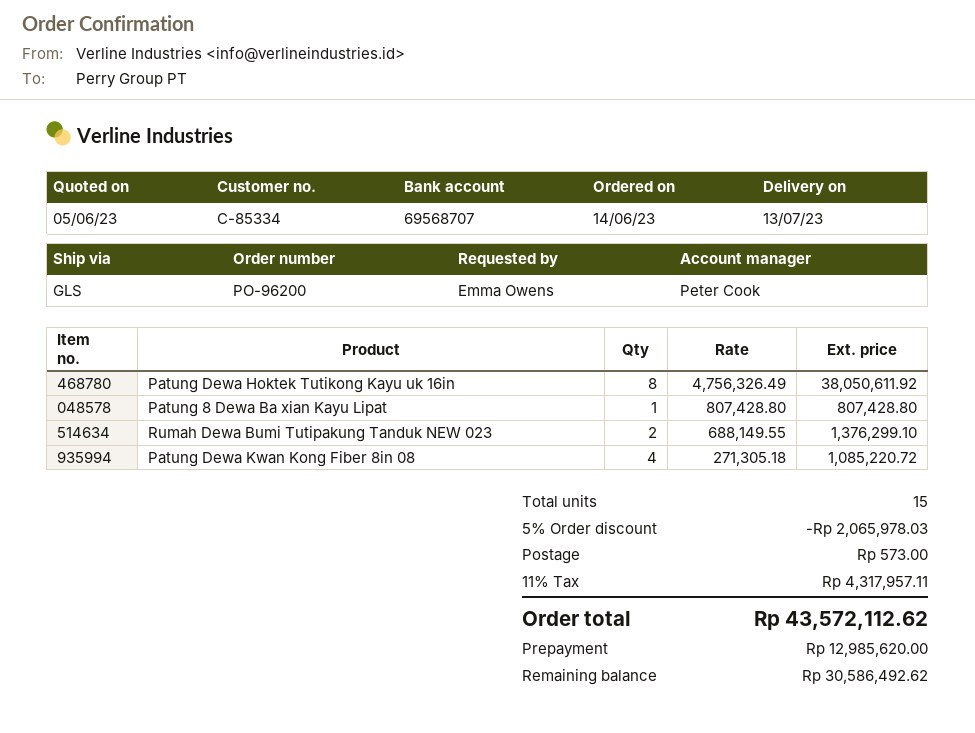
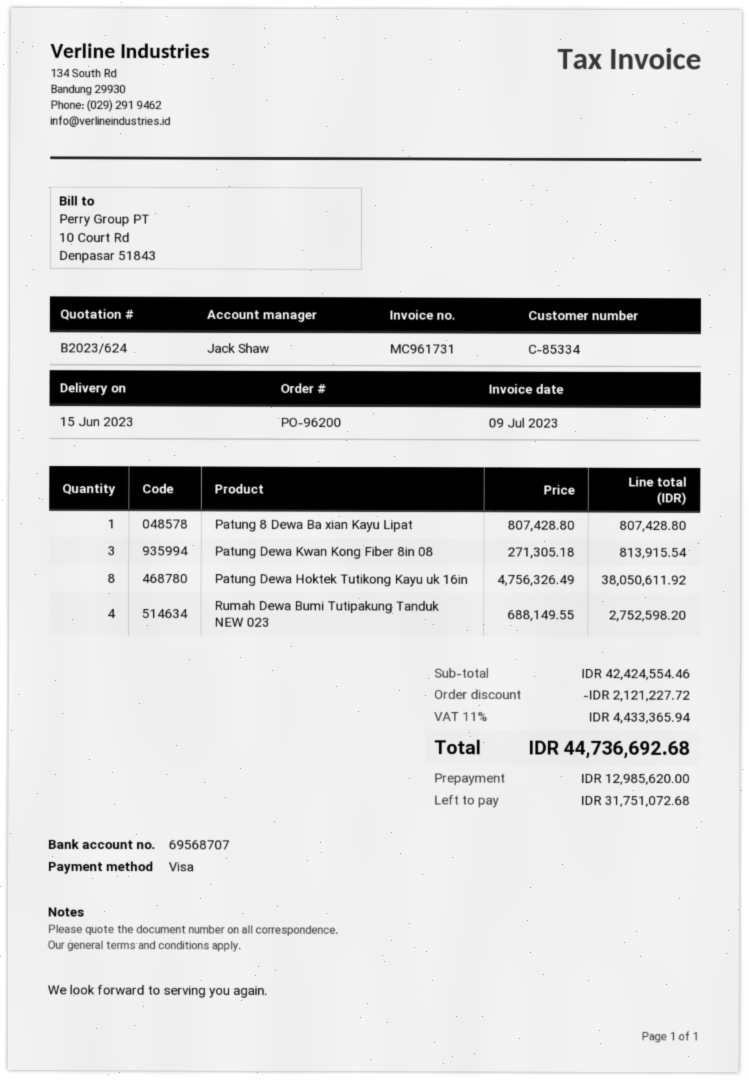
delivery date: 2023-07-13 -> 2023-06-15
sales rep: Peter Cook -> Jack Shaw
Rumah Dewa Bumi Tutipakung Tanduk NEW 023: 2 x 688149.55 = 1376299.10 -> 4 x 688149.55 = 2752598.20
Patung Dewa Kwan Kong Fiber 8in 08: 4 x 271305.18 = 1085220.72 -> 3 x 271305.18 = 813915.54
discount: 2065978.03 -> 2121227.72
shipping: 573.00 -> none
tax: 11% = 4317957.11 -> 11% = 4433365.94
total: 43572112.62 -> 44736692.68
balance: 30586492.62 -> 31751072.68

